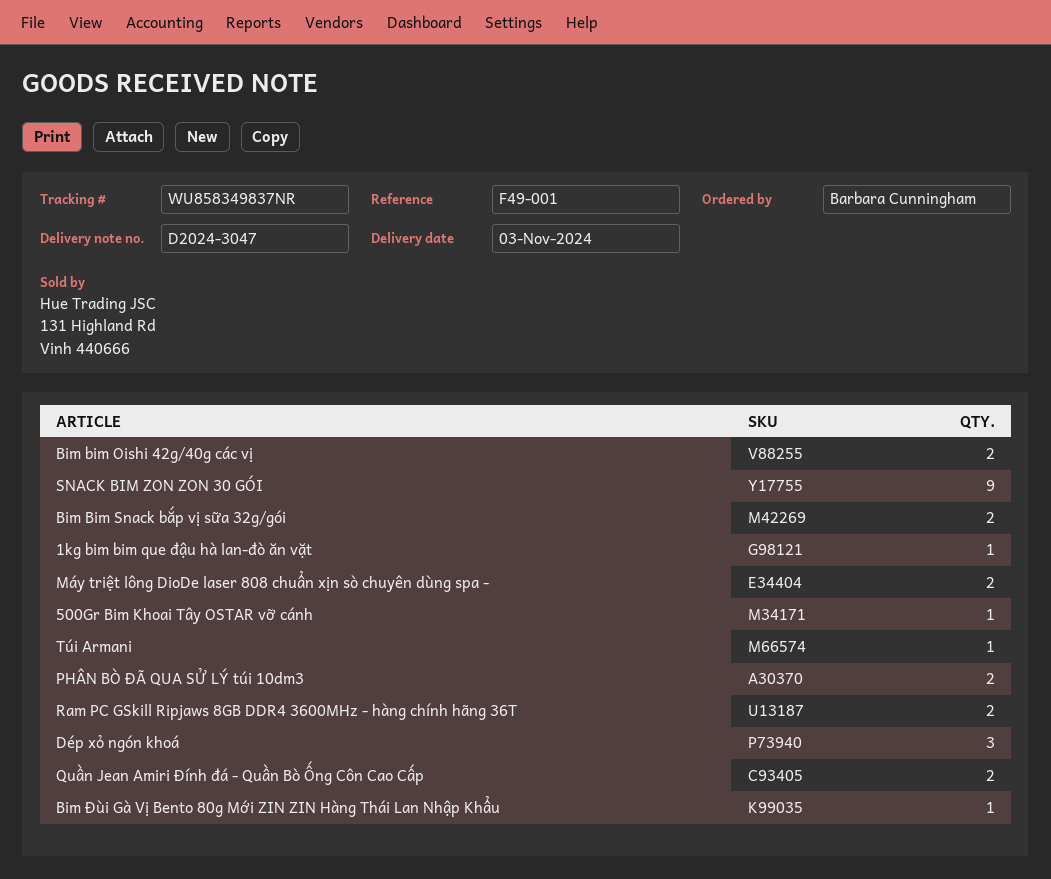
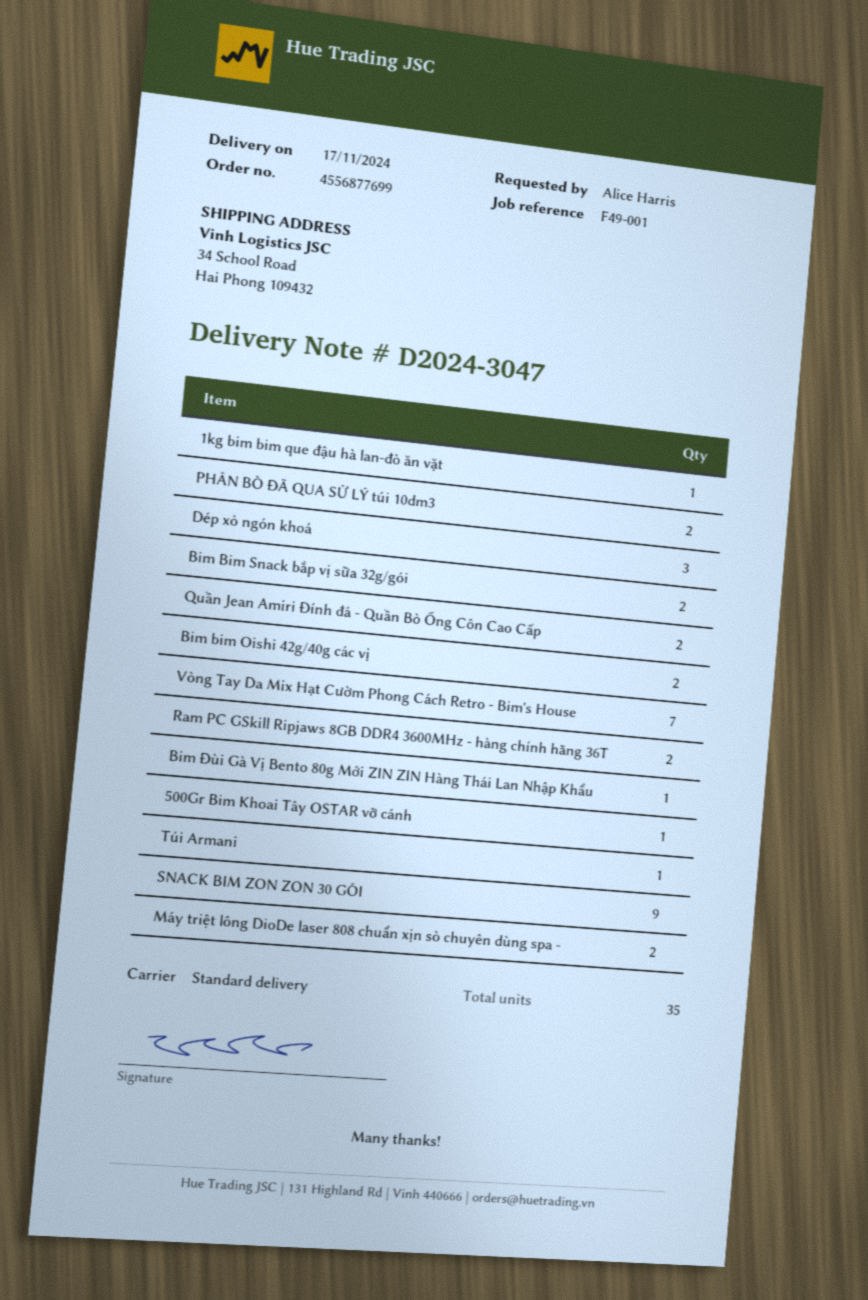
delivery date: 2024-11-03 -> 2024-11-17
ordered by: Barbara Cunningham -> Alice Harris
Vòng Tay Da Mix Hạt Cườm Phong Cách Retro - Bim's House: none -> 7

